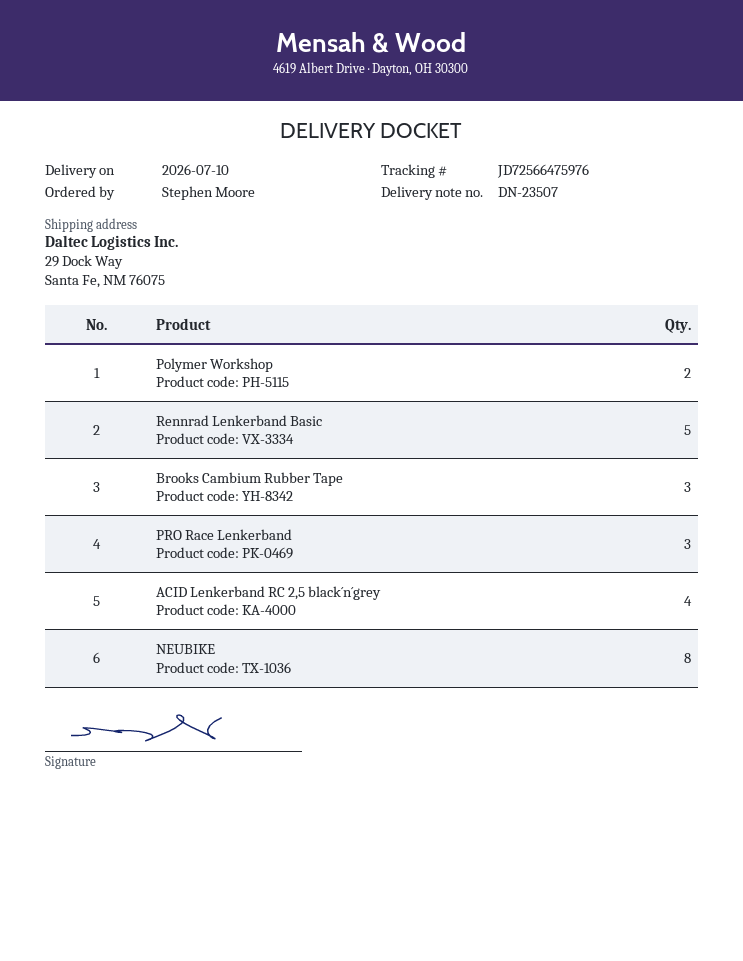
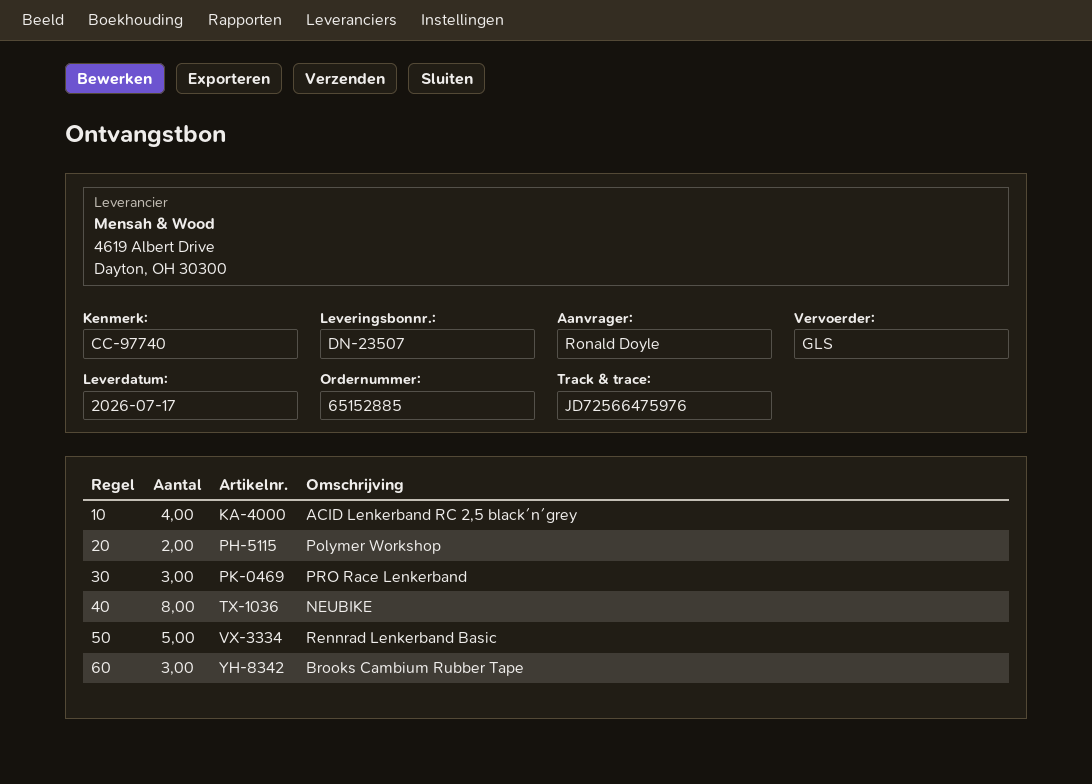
delivery date: 2026-07-10 -> 2026-07-17
ordered by: Stephen Moore -> Ronald Doyle

